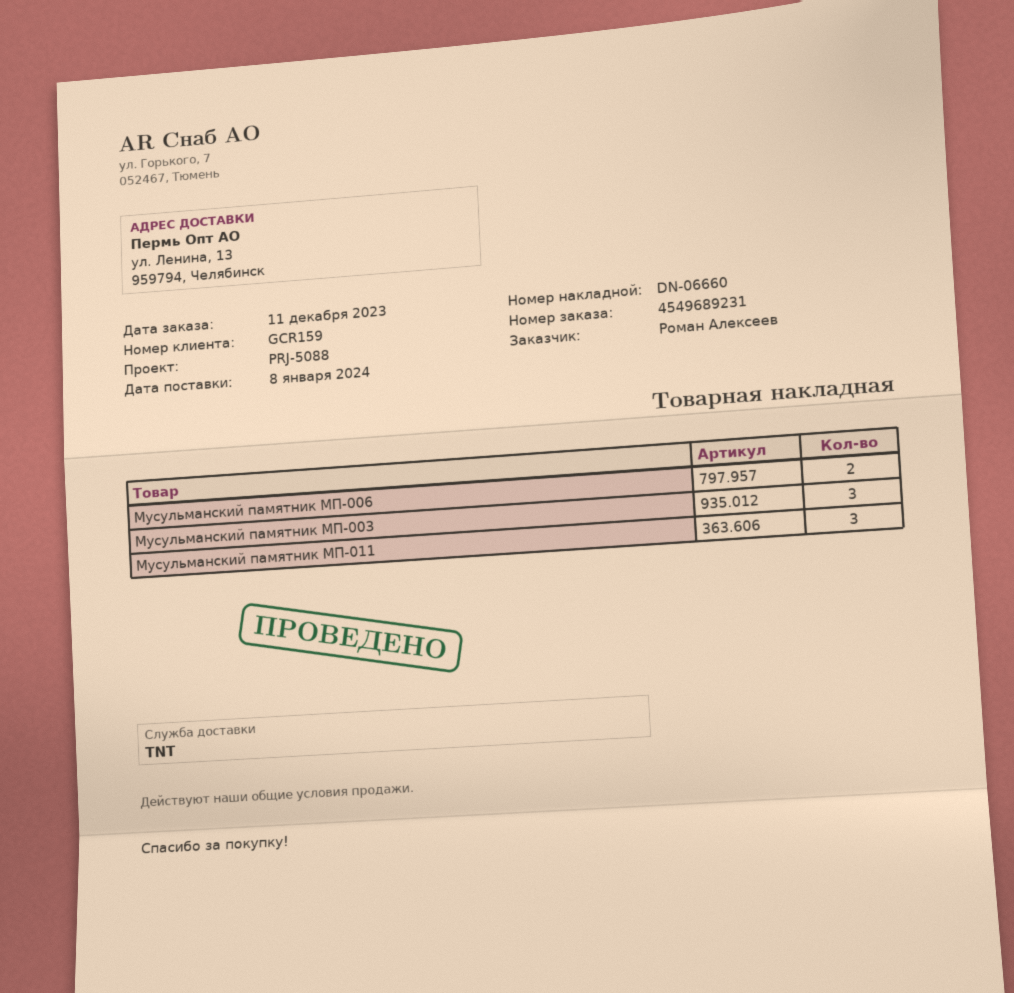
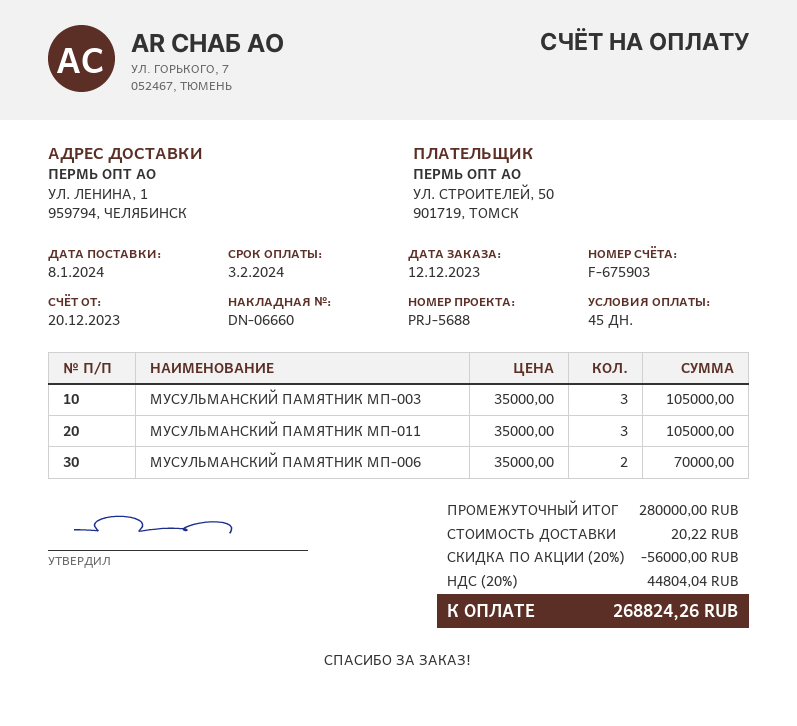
order date: 2023-12-11 -> 2023-12-12
reference: PRJ-5088 -> PRJ-5688
ship to: ул. Ленина, 13, 959794, Челябинск -> УЛ. ЛЕНИНА, 1, 959794, ЧЕЛЯБИНСК

